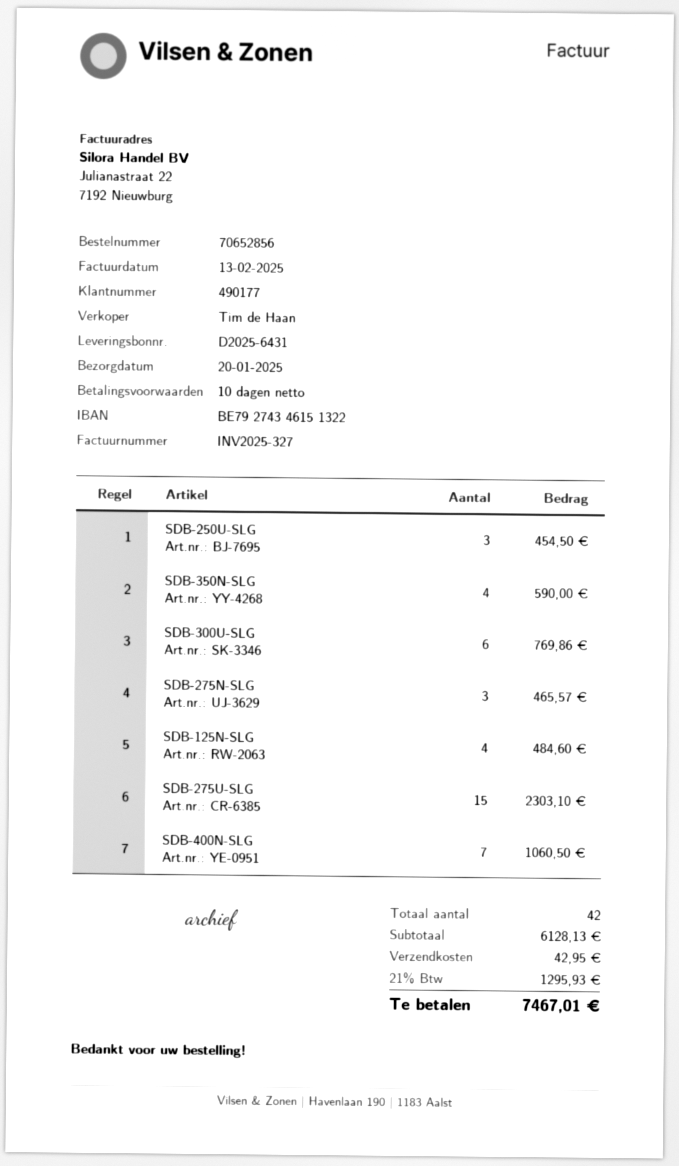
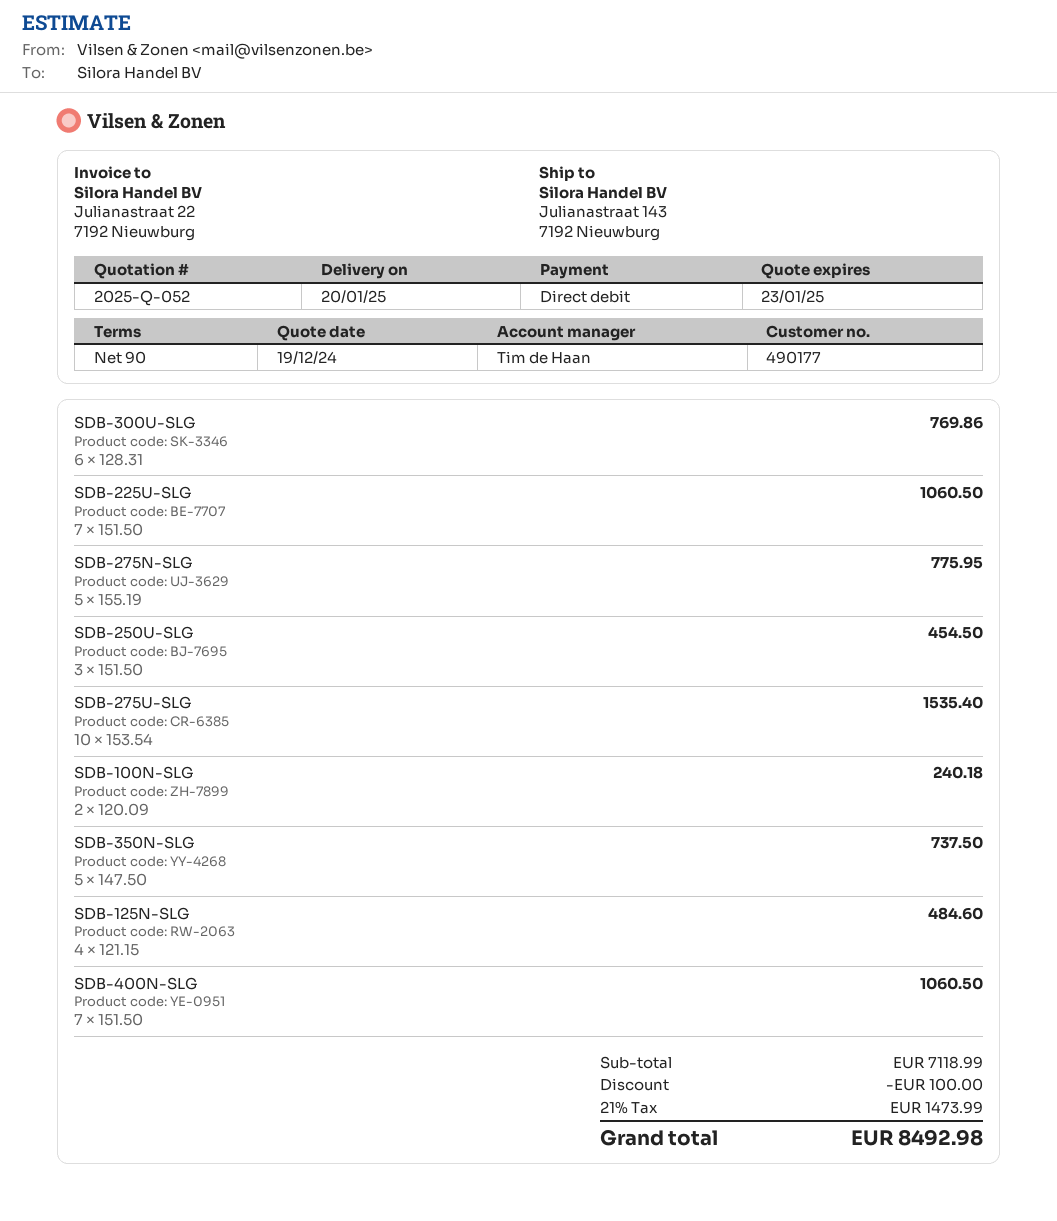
payment terms: 10 days -> 90 days
SDB-350N-SLG: 4 for 590.00 -> 5 for 737.50
SDB-275N-SLG: 3 for 465.57 -> 5 for 775.95
SDB-275U-SLG: 15 for 2303.10 -> 10 for 1535.40
SDB-225U-SLG: none -> 7 for 1060.50
SDB-100N-SLG: none -> 2 for 240.18
subtotal: 6128.13 -> 7118.99
discount: none -> 100.00
shipping: 42.95 -> none
tax: 21% = 1295.93 -> 21% = 1473.99
total: 7467.01 -> 8492.98

